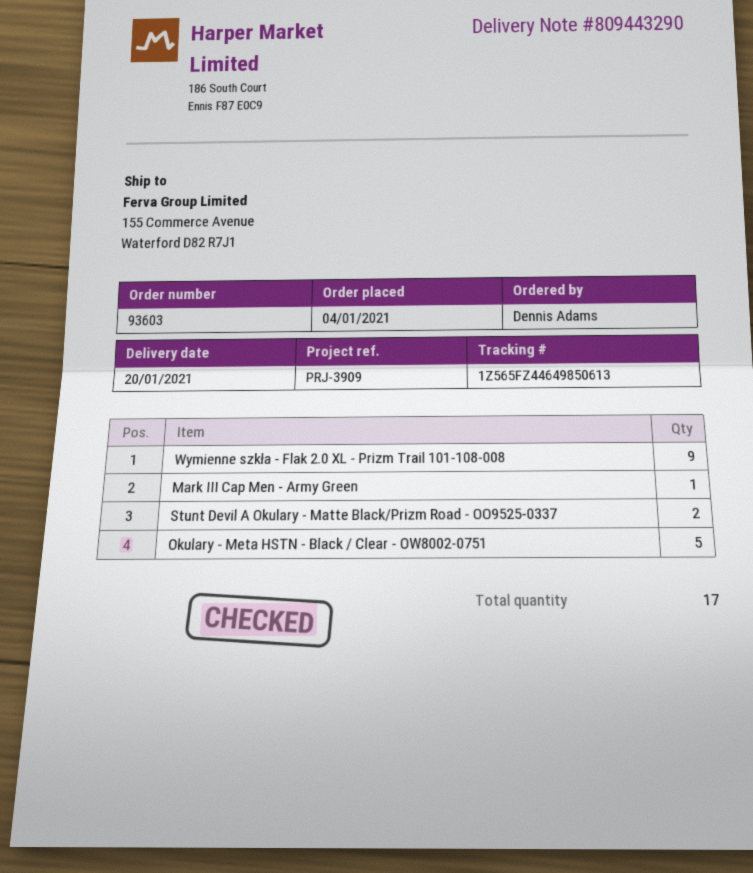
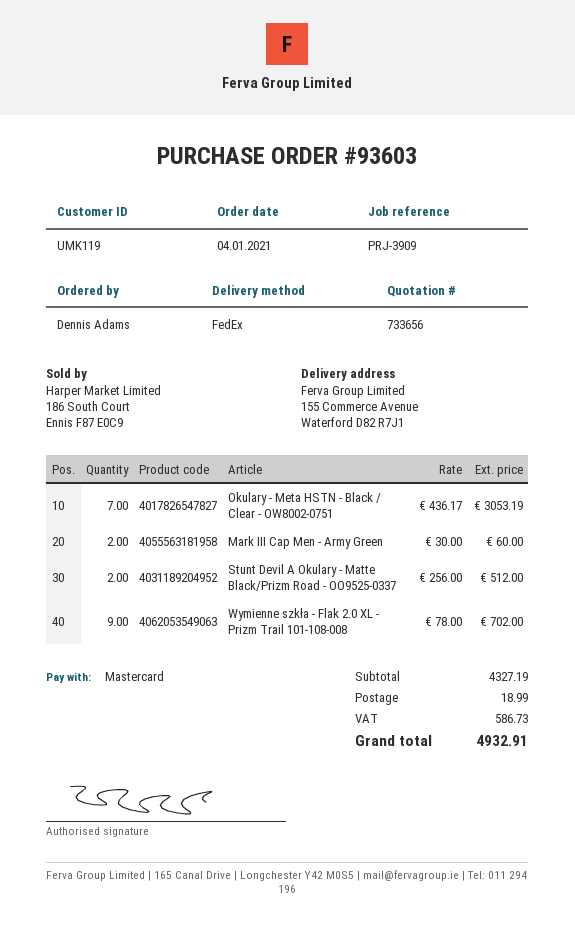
Mark III Cap Men - Army Green: 1 -> 2
Okulary - Meta HSTN - Black / Clear - OW8002-0751: 5 -> 7

